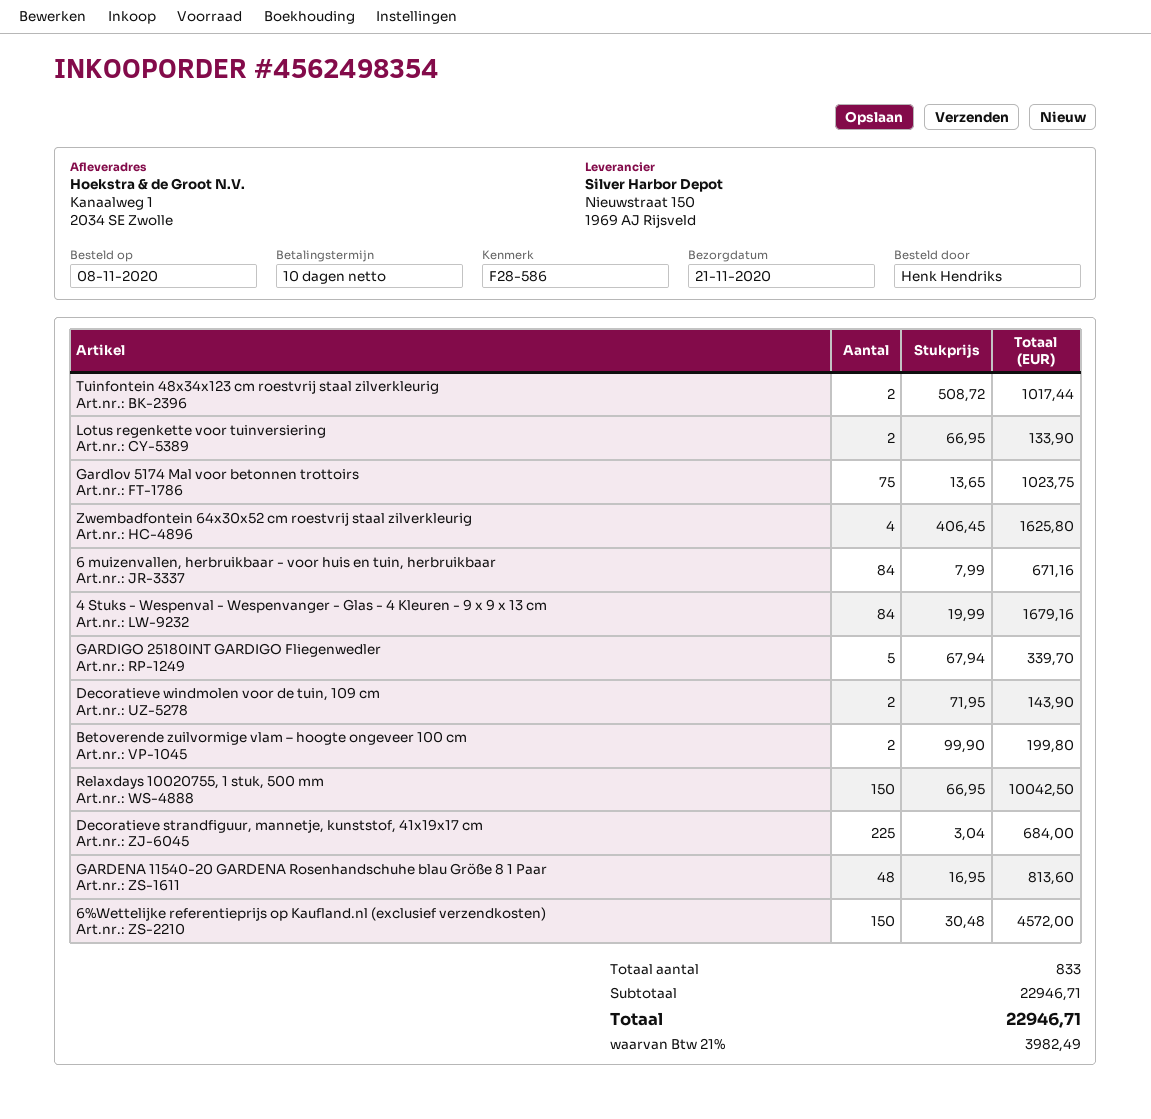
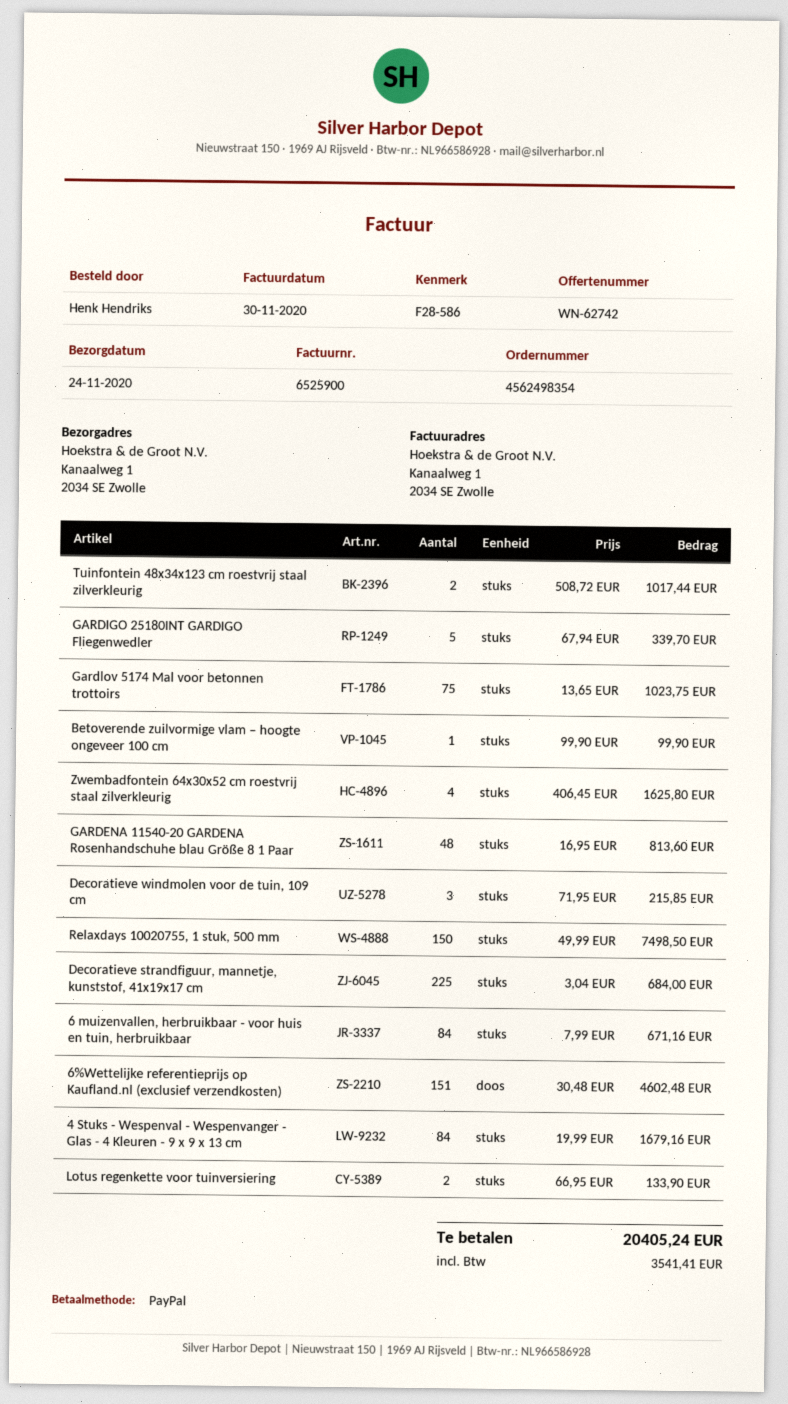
delivery date: 2020-11-21 -> 2020-11-24
Decoratieve windmolen voor de tuin, 109 cm: 2 x 71.95 = 143.90 -> 3 x 71.95 = 215.85
Betoverende zuilvormige vlam – hoogte ongeveer 100 cm: 2 x 99.90 = 199.80 -> 1 x 99.90 = 99.90
Relaxdays 10020755, 1 stuk, 500 mm: 150 x 66.95 = 10042.50 -> 150 x 49.99 = 7498.50
6%Wettelijke referentieprijs op Kaufland.nl (exclusief verzendkosten): 150 x 30.48 = 4572.00 -> 151 x 30.48 = 4602.48
tax: 3982.49 -> 3541.41
total: 22946.71 -> 20405.24

